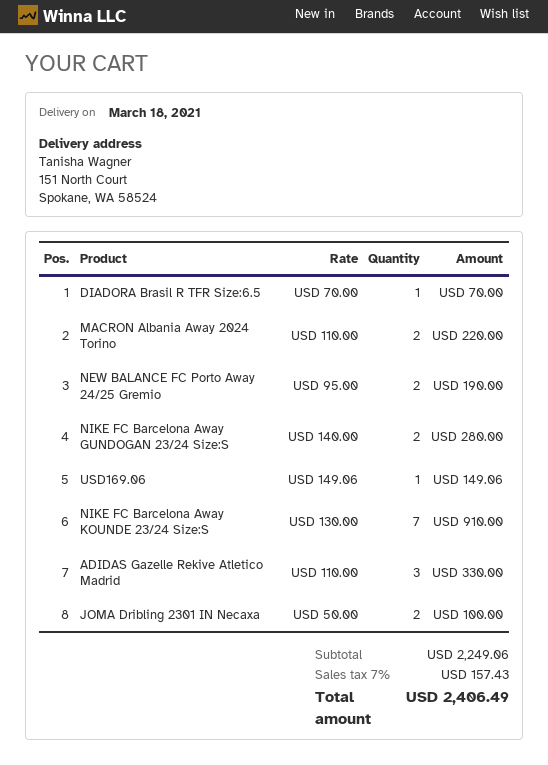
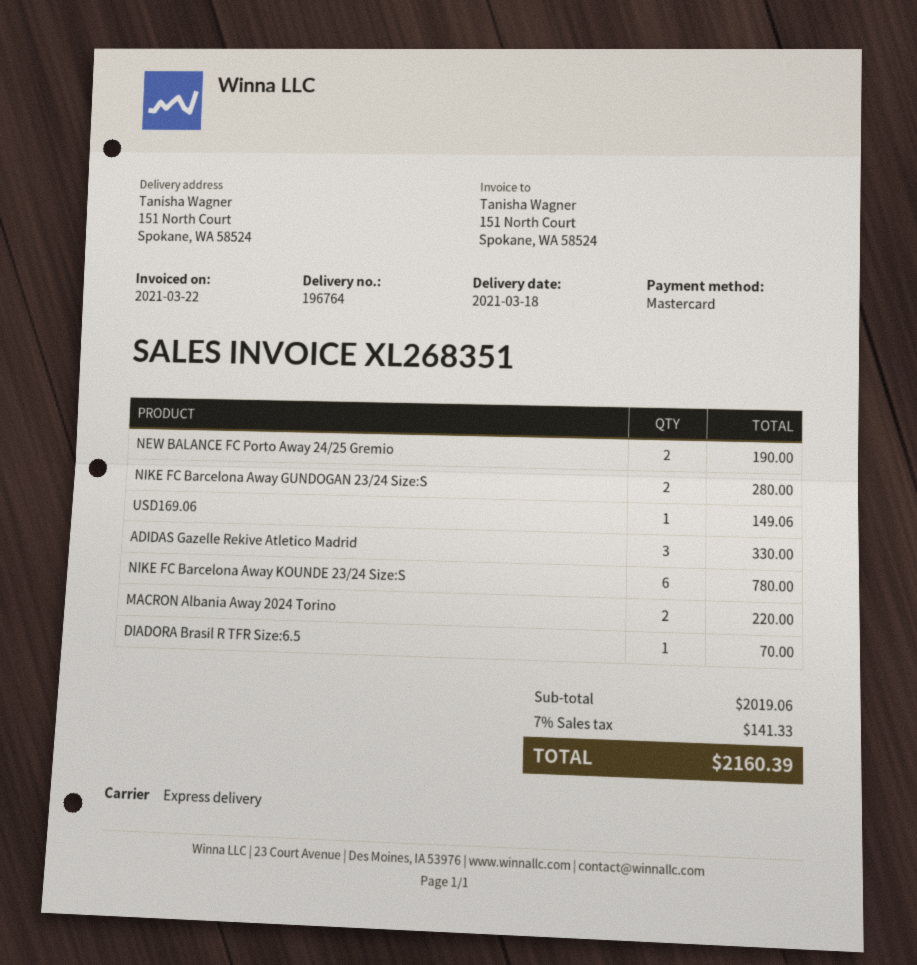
NIKE FC Barcelona Away KOUNDE 23/24 Size:S: 7 for 910.00 -> 6 for 780.00
JOMA Dribling 2301 IN Necaxa: 2 for 100.00 -> none
subtotal: 2249.06 -> 2019.06
tax: 7% = 157.43 -> 7% = 141.33
total: 2406.49 -> 2160.39

